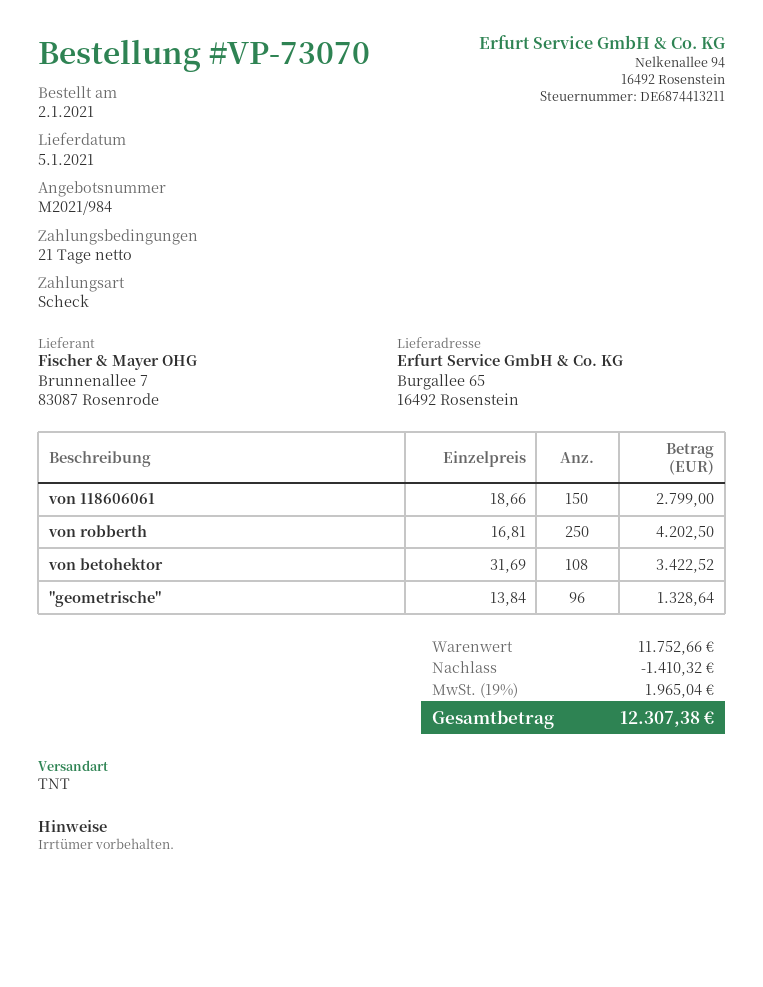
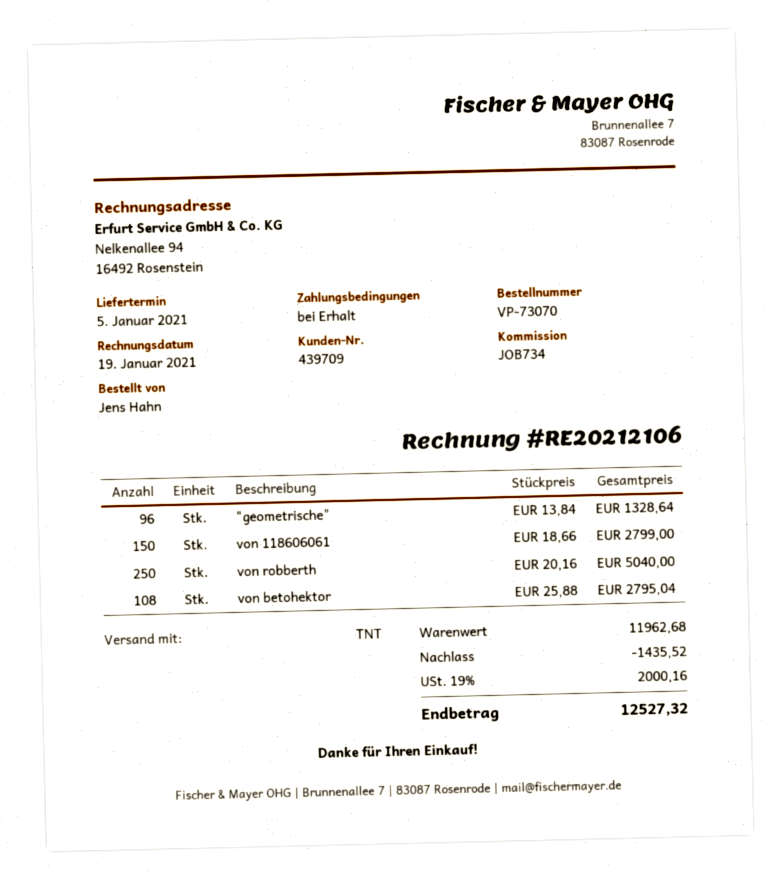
payment terms: 21 days -> on receipt
von robberth: 250 x 16.81 = 4202.50 -> 250 x 20.16 = 5040.00
von betohektor: 108 x 31.69 = 3422.52 -> 108 x 25.88 = 2795.04
subtotal: 11752.66 -> 11962.68
discount: 1410.32 -> 1435.52
tax: 19% = 1965.04 -> 19% = 2000.16
total: 12307.38 -> 12527.32

